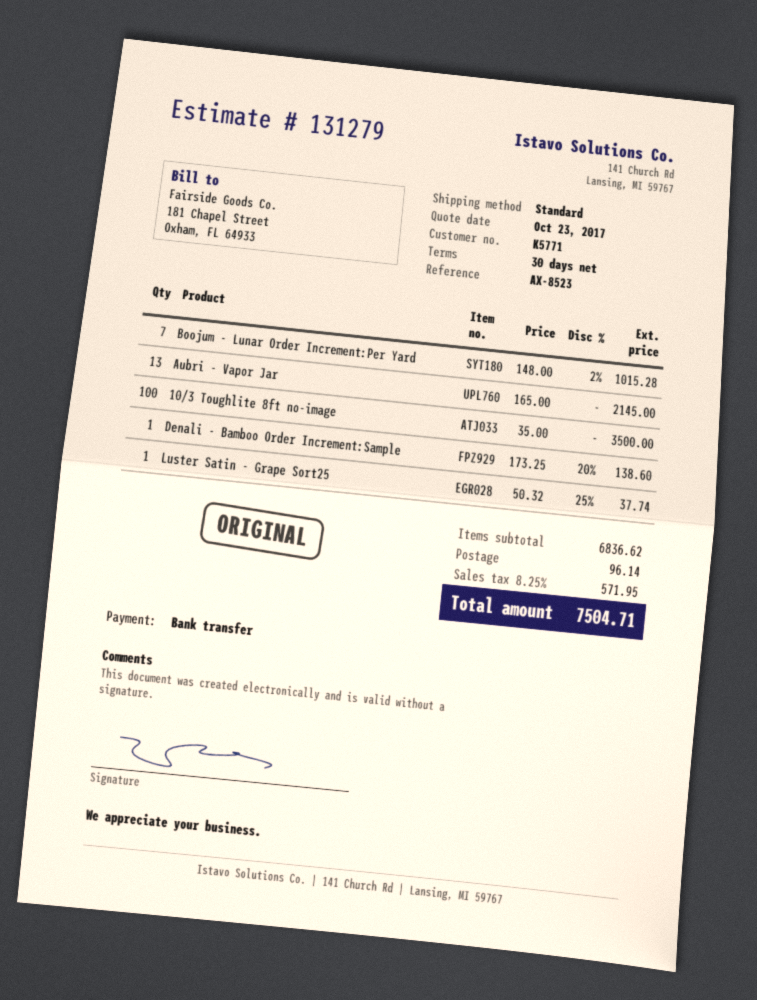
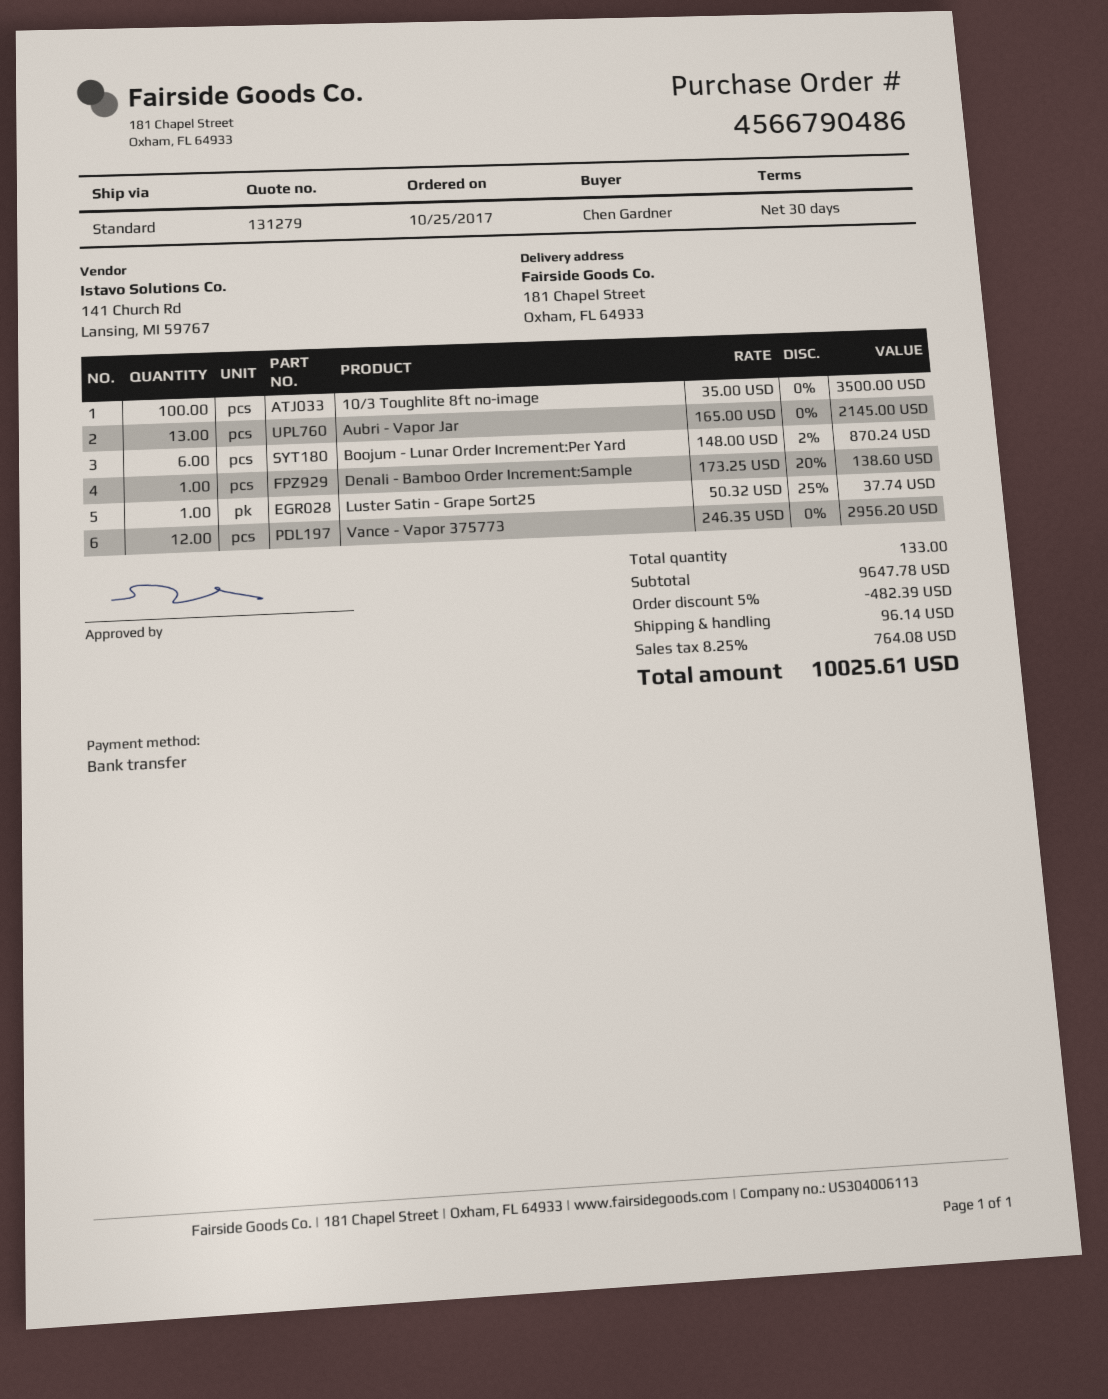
Boojum - Lunar Order Increment:Per Yard: 7 x 148.00 - 2% = 1015.28 -> 6 x 148.00 - 2% = 870.24
Vance - Vapor 375773: none -> 12 x 246.35 = 2956.20
subtotal: 6836.62 -> 9647.78
discount: none -> 5% = 482.39
tax: 8.25% = 571.95 -> 8.25% = 764.08
total: 7504.71 -> 10025.61

